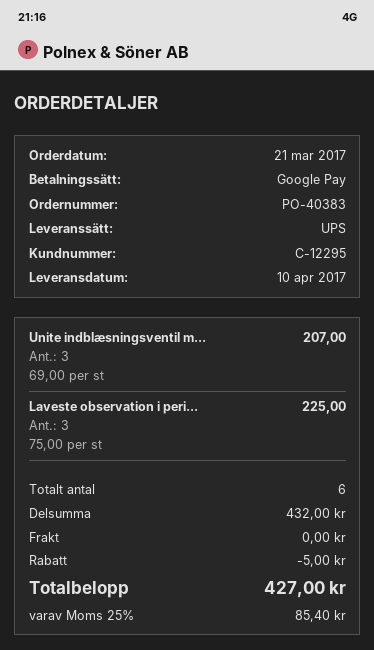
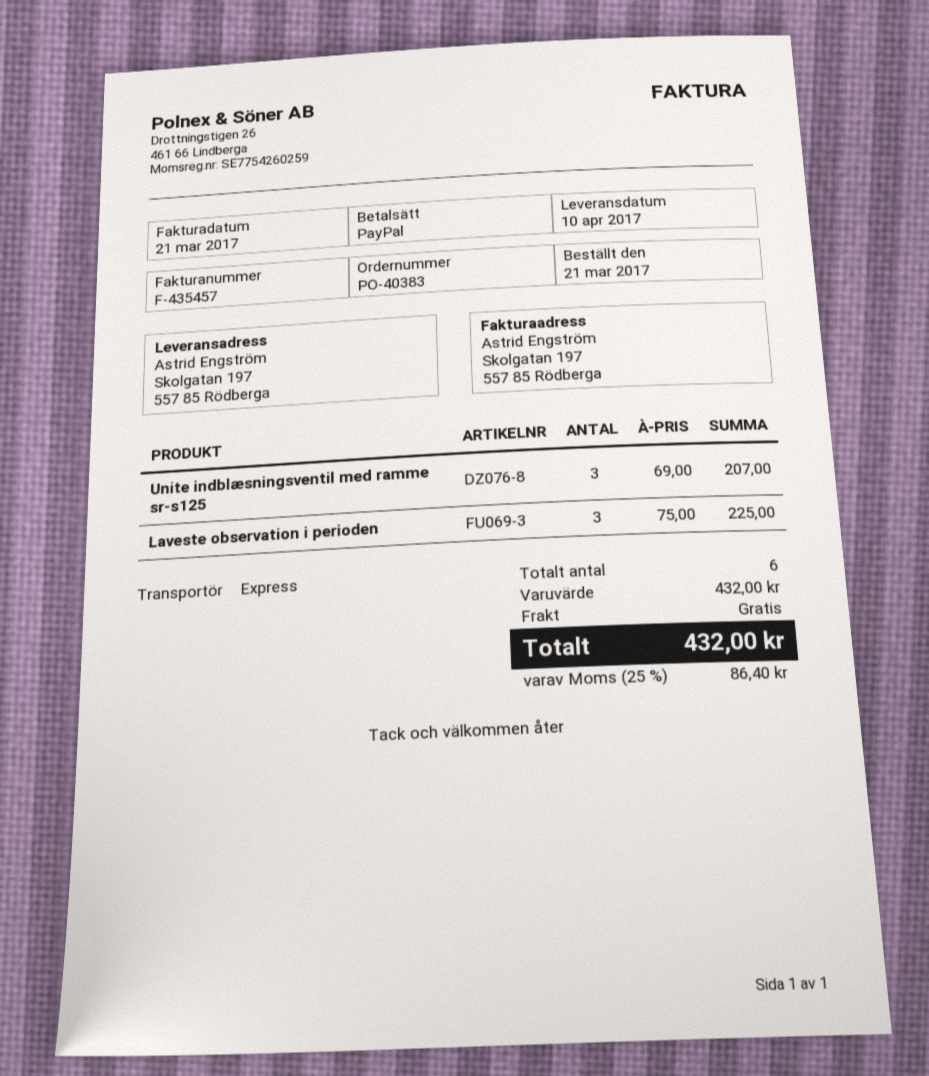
payment method: Google Pay -> PayPal
shipping method: UPS -> express
discount: 5.00 -> none
tax: 25% = 85.40 -> 25% = 86.40
total: 427.00 -> 432.00

